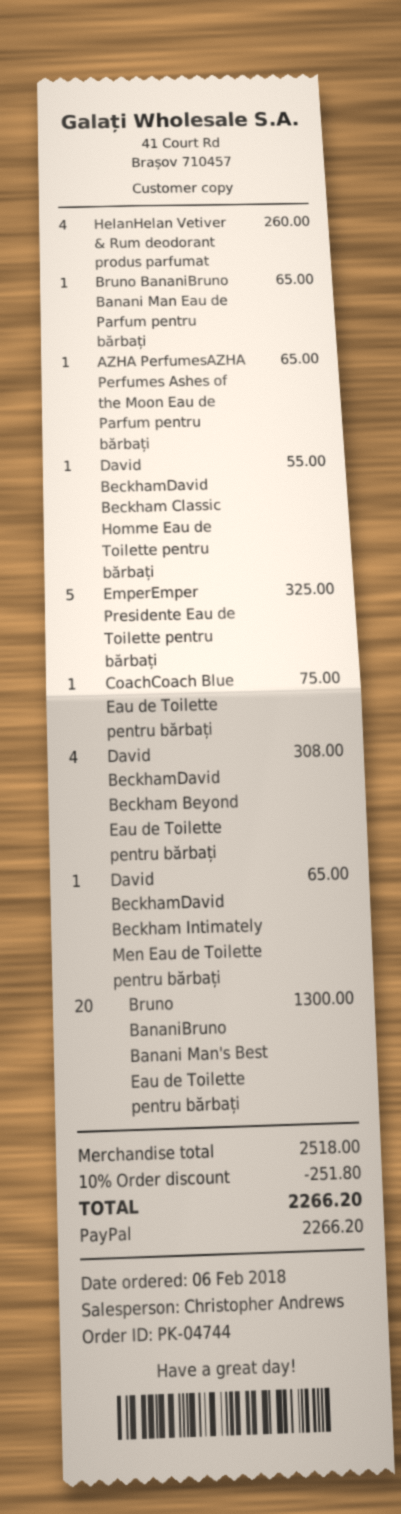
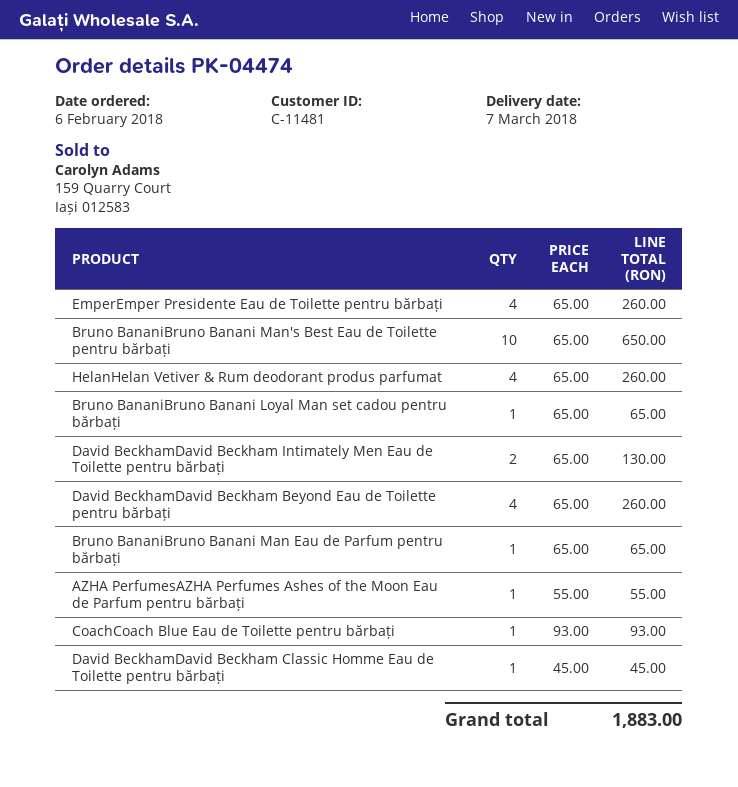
order number: PK-04744 -> PK-04474
AZHA PerfumesAZHA Perfumes Ashes of the Moon Eau de Parfum pentru bărbați: 1 for 65.00 -> 1 for 55.00
David BeckhamDavid Beckham Classic Homme Eau de Toilette pentru bărbați: 1 for 55.00 -> 1 for 45.00
EmperEmper Presidente Eau de Toilette pentru bărbați: 5 for 325.00 -> 4 for 260.00
CoachCoach Blue Eau de Toilette pentru bărbați: 1 for 75.00 -> 1 for 93.00
David BeckhamDavid Beckham Beyond Eau de Toilette pentru bărbați: 4 for 308.00 -> 4 for 260.00
David BeckhamDavid Beckham Intimately Men Eau de Toilette pentru bărbați: 1 for 65.00 -> 2 for 130.00
Bruno BananiBruno Banani Man's Best Eau de Toilette pentru bărbați: 20 for 1300.00 -> 10 for 650.00
Bruno BananiBruno Banani Loyal Man set cadou pentru bărbați: none -> 1 for 65.00
discount: 10% = 251.80 -> none
total: 2266.20 -> 1883.00

